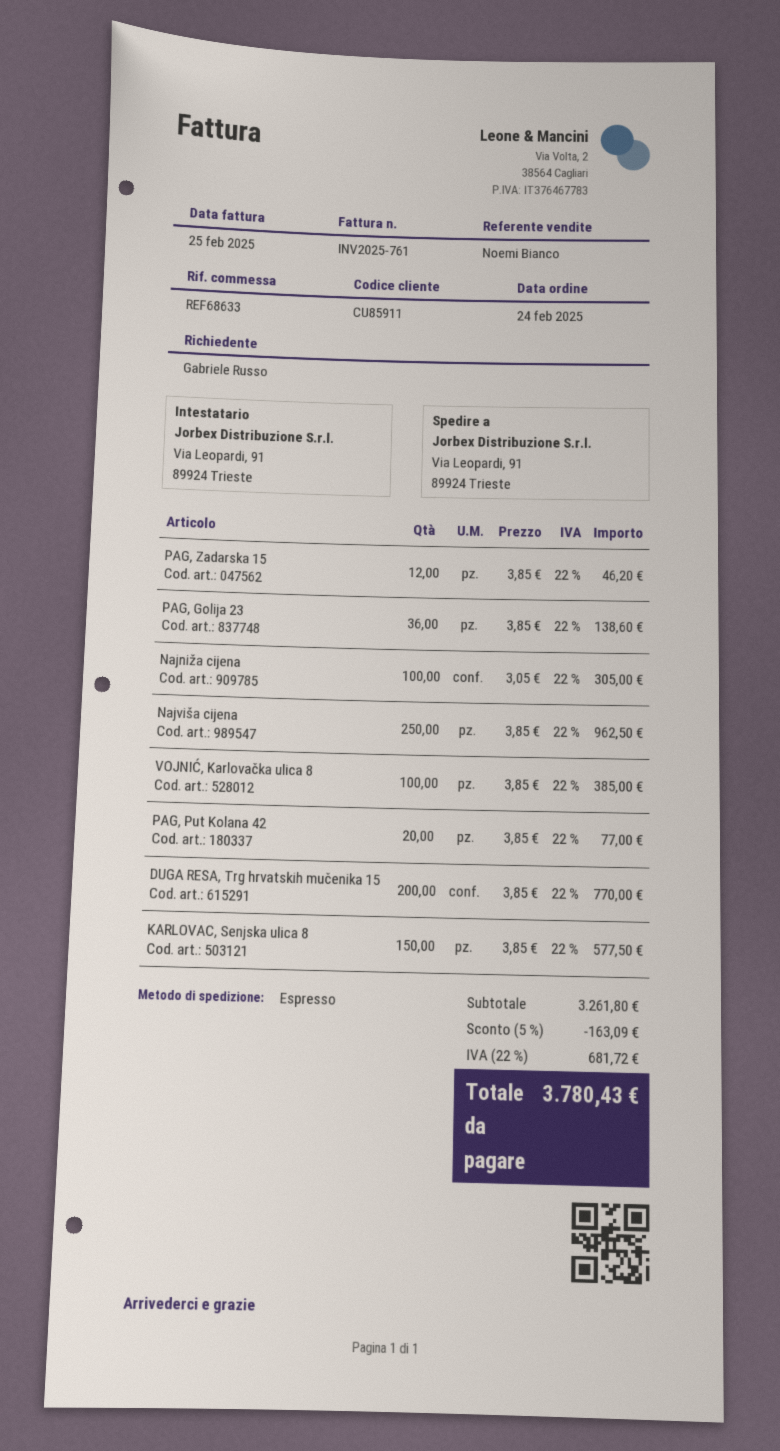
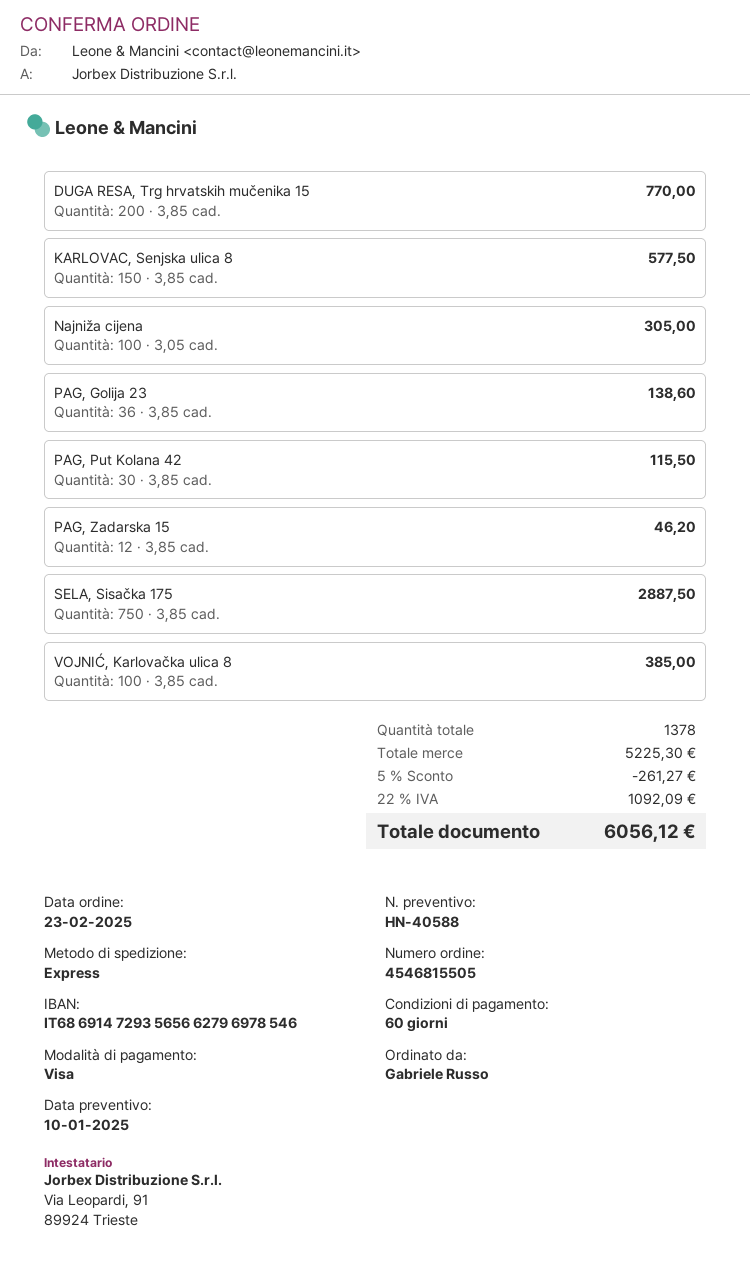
order date: 2025-02-24 -> 2025-02-23
Najviša cijena: 250 x 3.85 = 962.50 -> none
PAG, Put Kolana 42: 20 x 3.85 = 77.00 -> 30 x 3.85 = 115.50
SELA, Sisačka 175: none -> 750 x 3.85 = 2887.50
subtotal: 3261.80 -> 5225.30
discount: 5% = 163.09 -> 5% = 261.27
tax: 22% = 681.72 -> 22% = 1092.09
total: 3780.43 -> 6056.12

